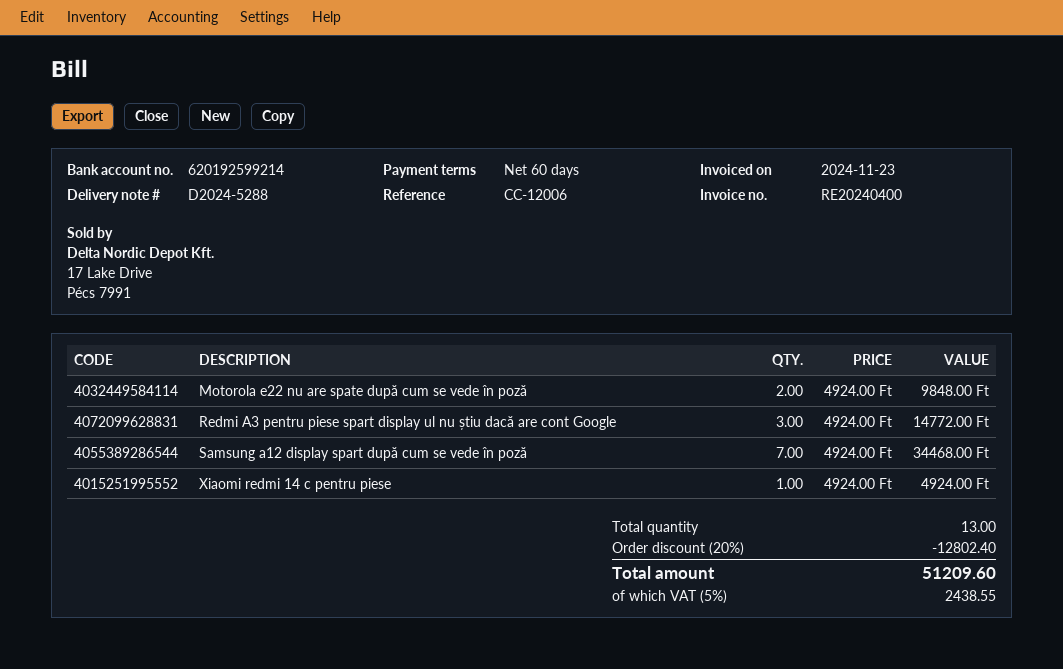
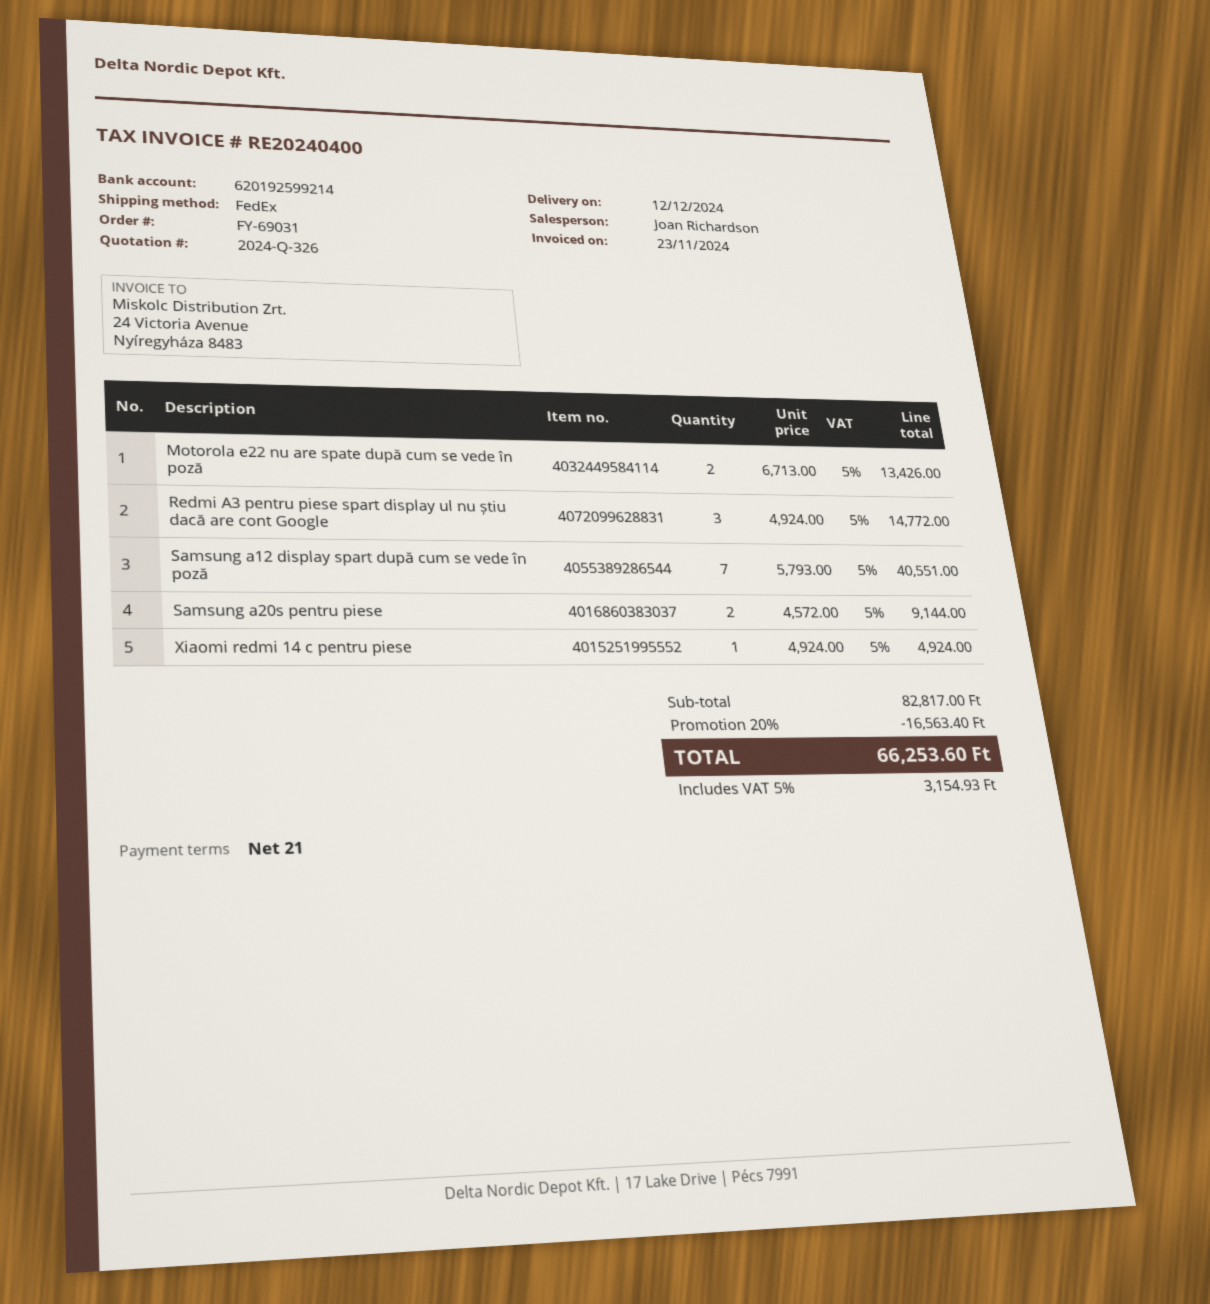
payment terms: 60 days -> 21 days
Motorola e22 nu are spate după cum se vede în poză: 2 x 4924.00 = 9848.00 -> 2 x 6713.00 = 13426.00
Samsung a12 display spart după cum se vede în poză: 7 x 4924.00 = 34468.00 -> 7 x 5793.00 = 40551.00
Samsung a20s pentru piese: none -> 2 x 4572.00 = 9144.00
discount: 20% = 12802.40 -> 20% = 16563.40
tax: 5% = 2438.55 -> 5% = 3154.93
total: 51209.60 -> 66253.60

